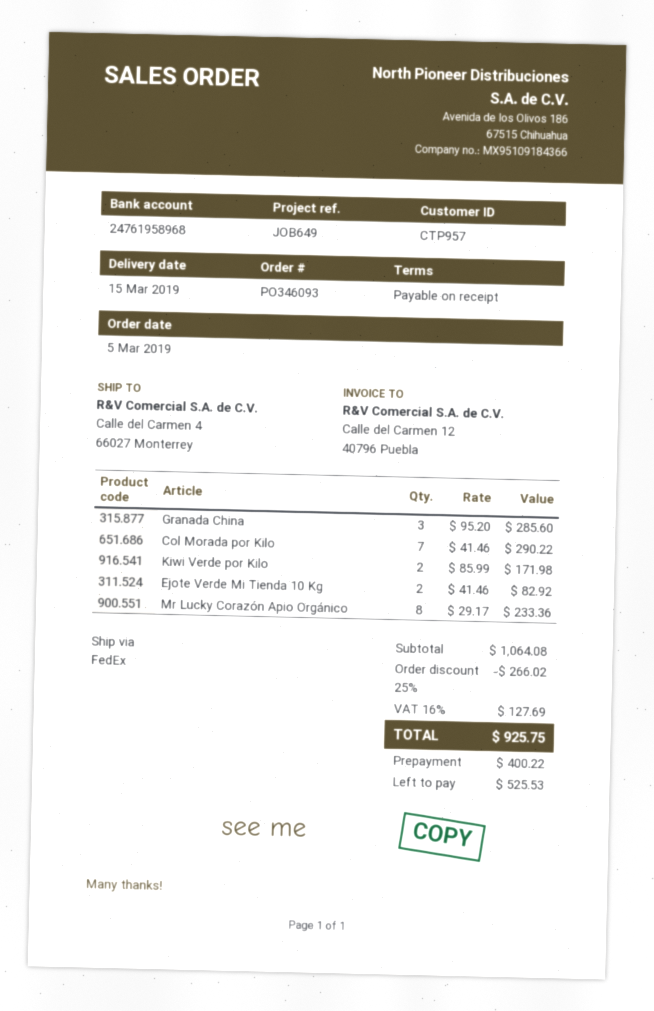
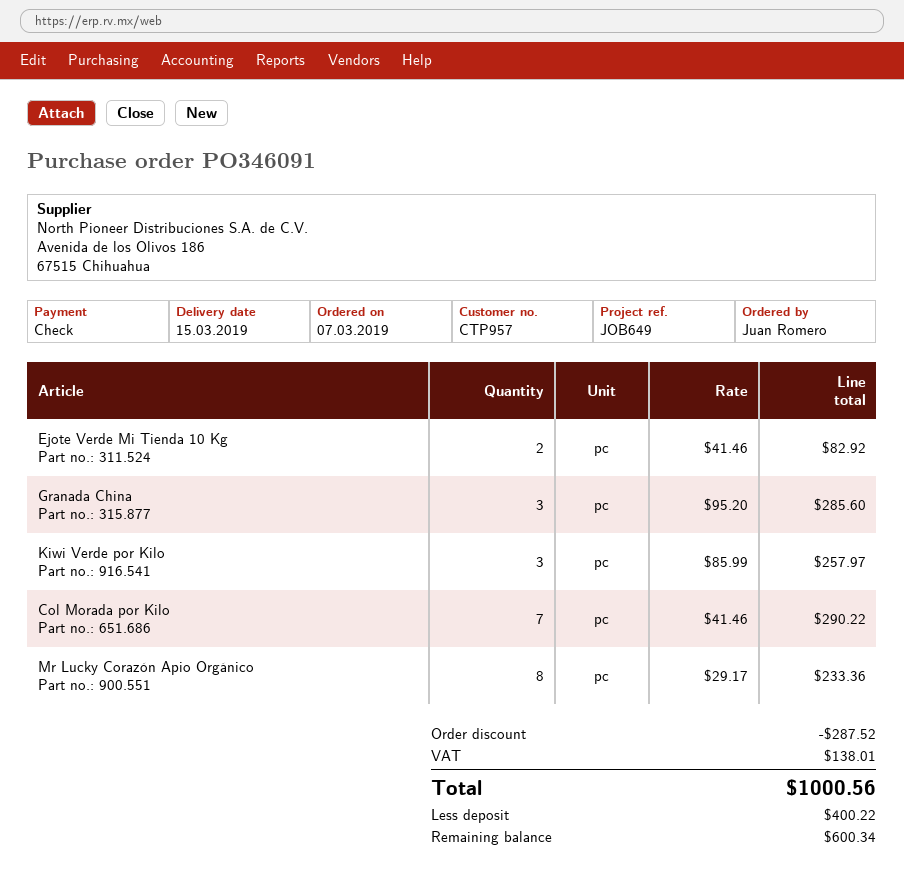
order number: PO346093 -> PO346091
order date: 2019-03-05 -> 2019-03-07
Kiwi Verde por Kilo: 2 x 85.99 = 171.98 -> 3 x 85.99 = 257.97
discount: 266.02 -> 287.52
tax: 127.69 -> 138.01
total: 925.75 -> 1000.56
balance: 525.53 -> 600.34

